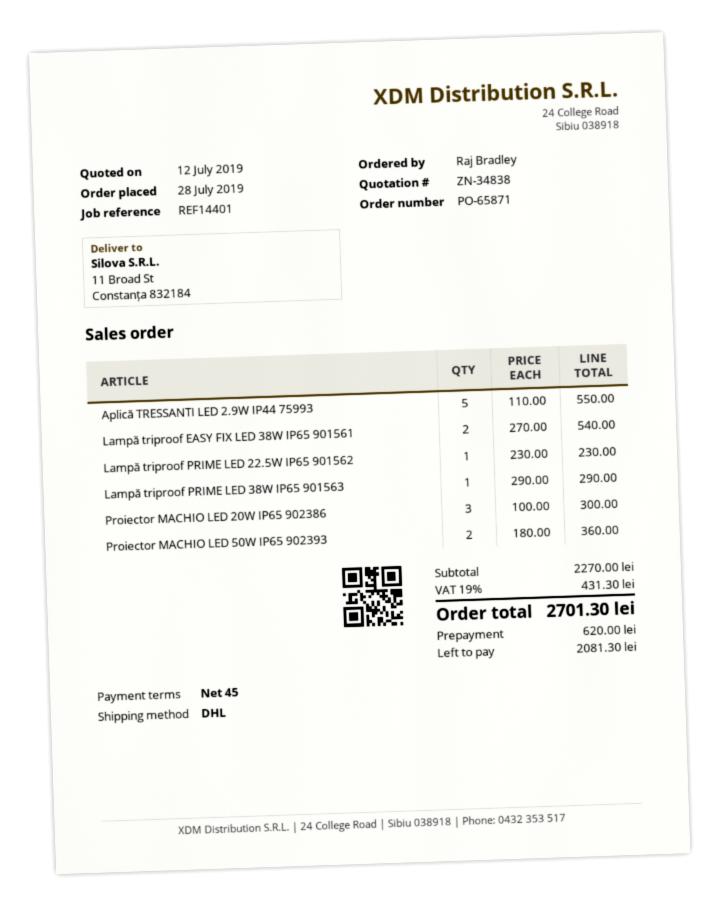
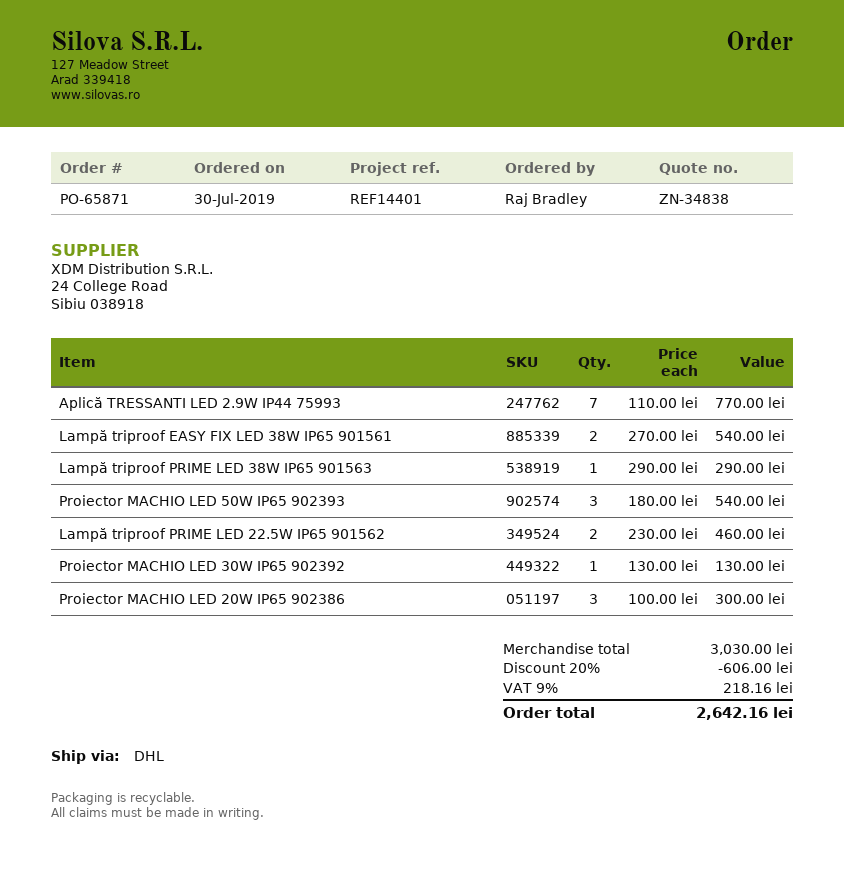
order date: 2019-07-28 -> 2019-07-30
Aplică TRESSANTI LED 2.9W IP44 75993: 5 x 110.00 = 550.00 -> 7 x 110.00 = 770.00
Lampă triproof PRIME LED 22.5W IP65 901562: 1 x 230.00 = 230.00 -> 2 x 230.00 = 460.00
Proiector MACHIO LED 50W IP65 902393: 2 x 180.00 = 360.00 -> 3 x 180.00 = 540.00
Proiector MACHIO LED 30W IP65 902392: none -> 1 x 130.00 = 130.00
subtotal: 2270.00 -> 3030.00
discount: none -> 20% = 606.00
tax: 19% = 431.30 -> 9% = 218.16
total: 2701.30 -> 2642.16

